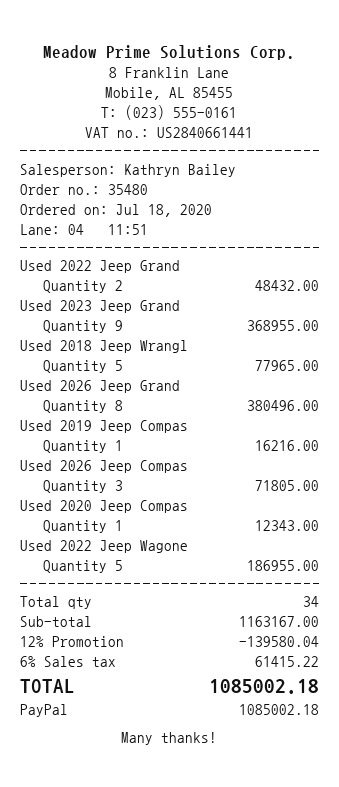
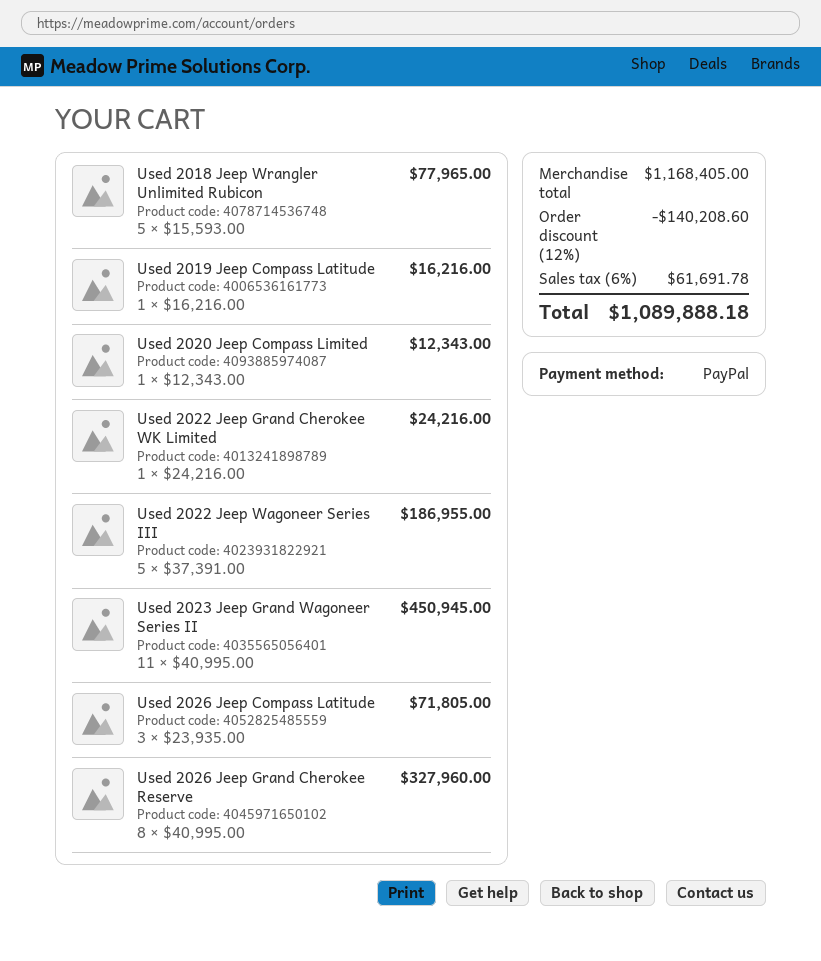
Used 2022 Jeep Grand: 2 for 48432.00 -> 1 for 24216.00
Used 2023 Jeep Grand: 9 for 368955.00 -> 11 for 450945.00
Used 2026 Jeep Grand: 8 for 380496.00 -> 8 for 327960.00
subtotal: 1163167.00 -> 1168405.00
discount: 12% = 139580.04 -> 12% = 140208.60
tax: 6% = 61415.22 -> 6% = 61691.78
total: 1085002.18 -> 1089888.18

